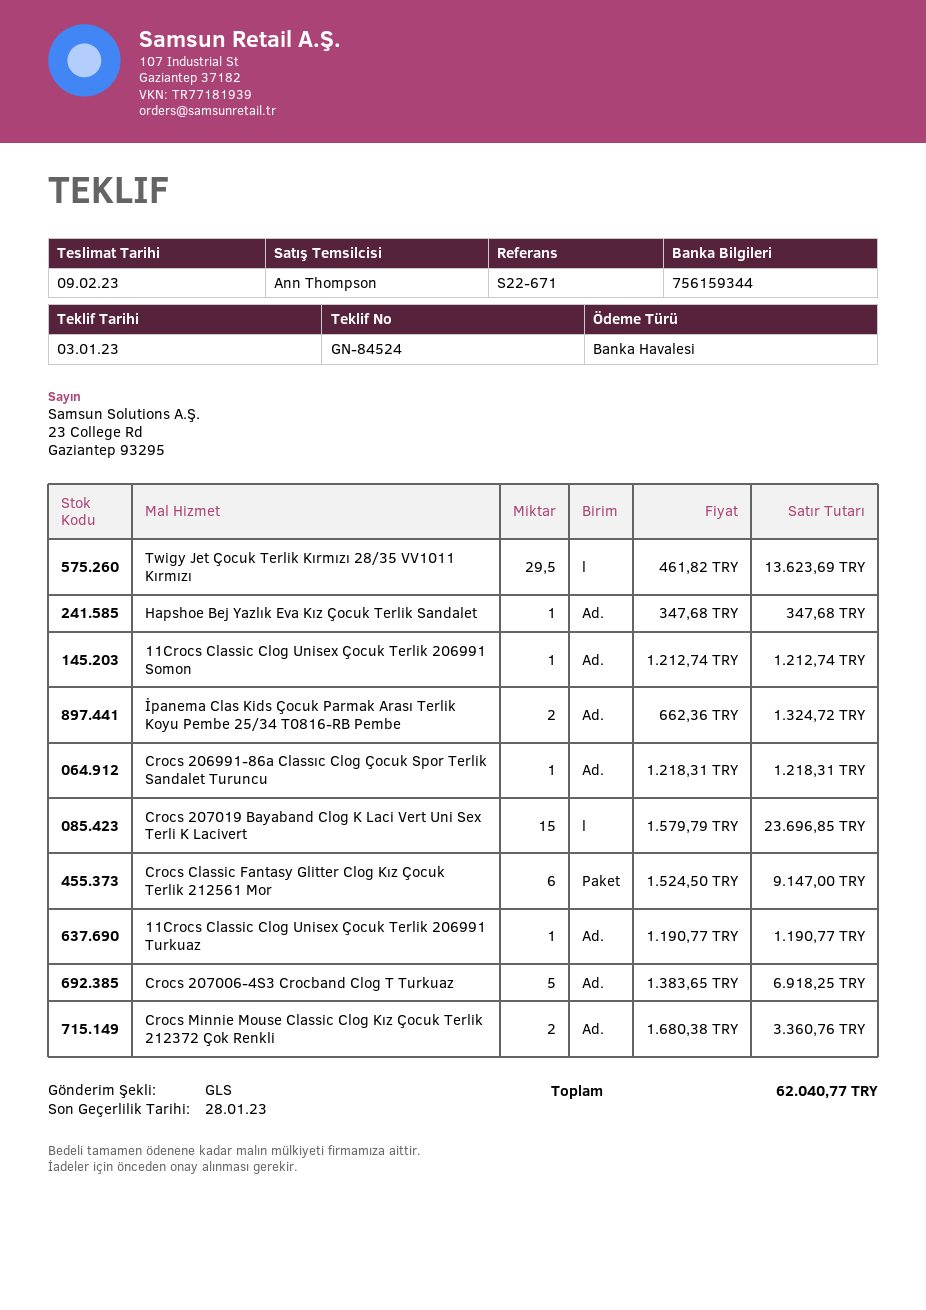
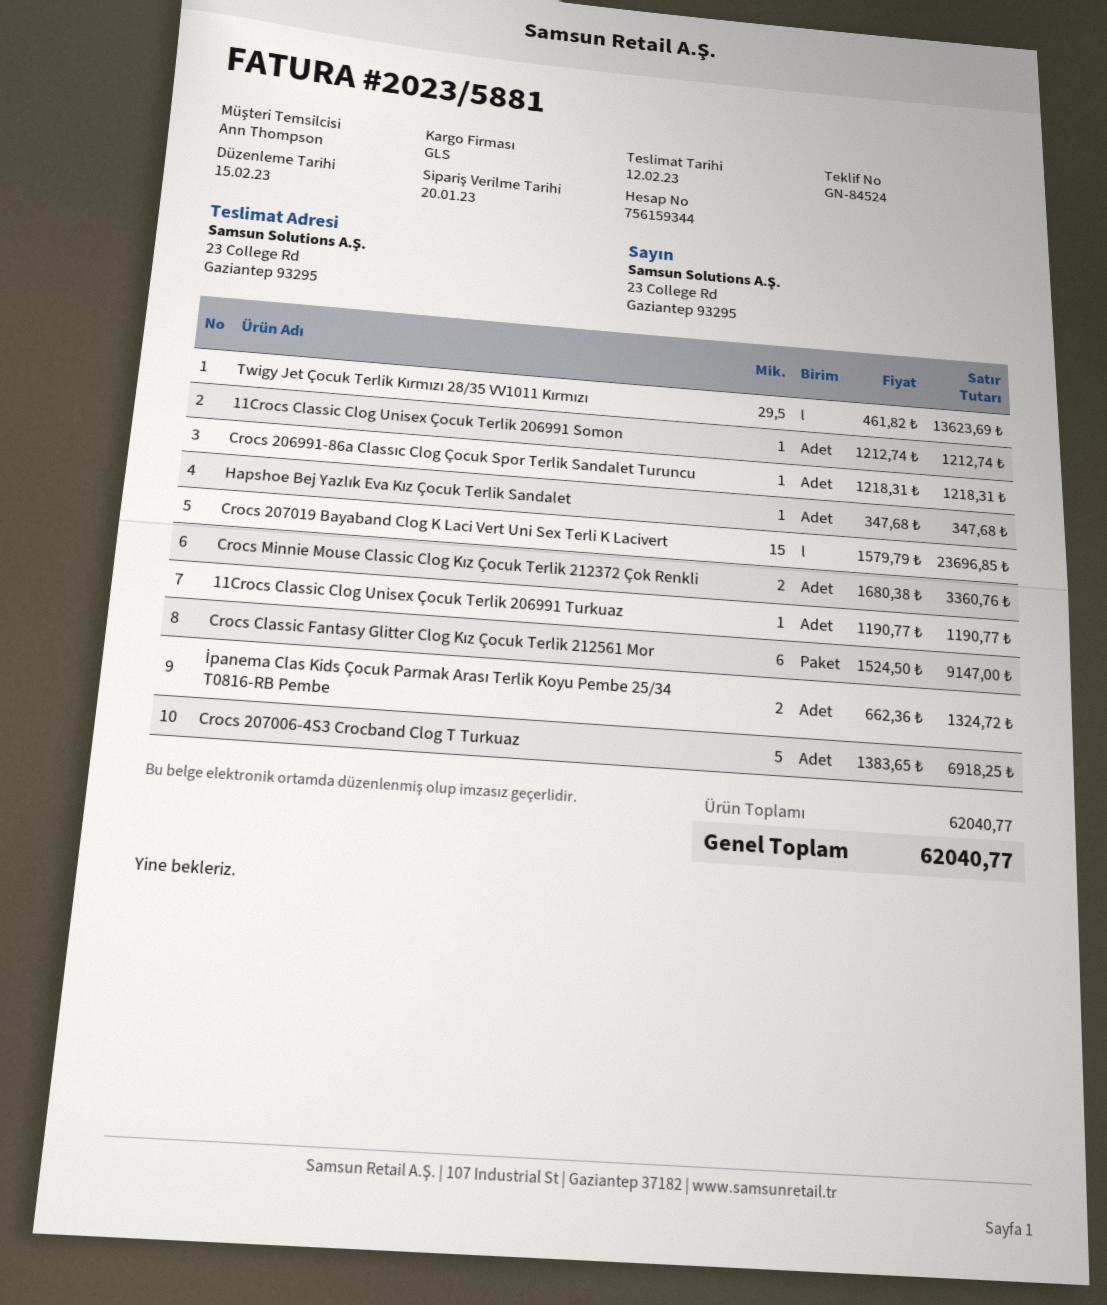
delivery date: 2023-02-09 -> 2023-02-12

